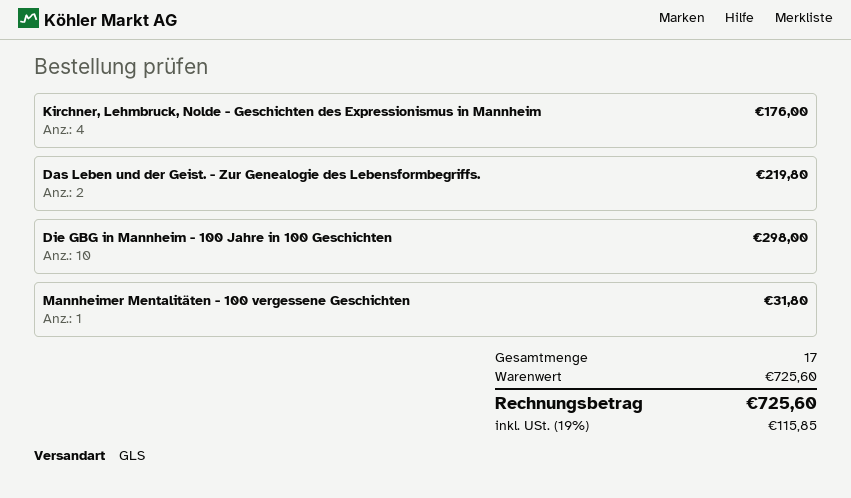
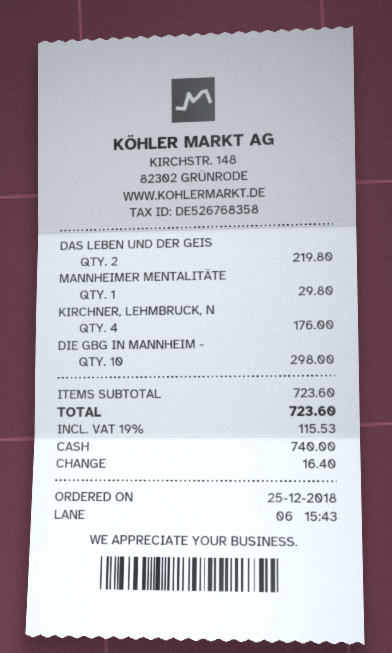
Mannheimer Mentalitäten - 100 vergessene Geschichten: 1 for 31.80 -> 1 for 29.80
subtotal: 725.60 -> 723.60
tax: 19% = 115.85 -> 19% = 115.53
total: 725.60 -> 723.60

